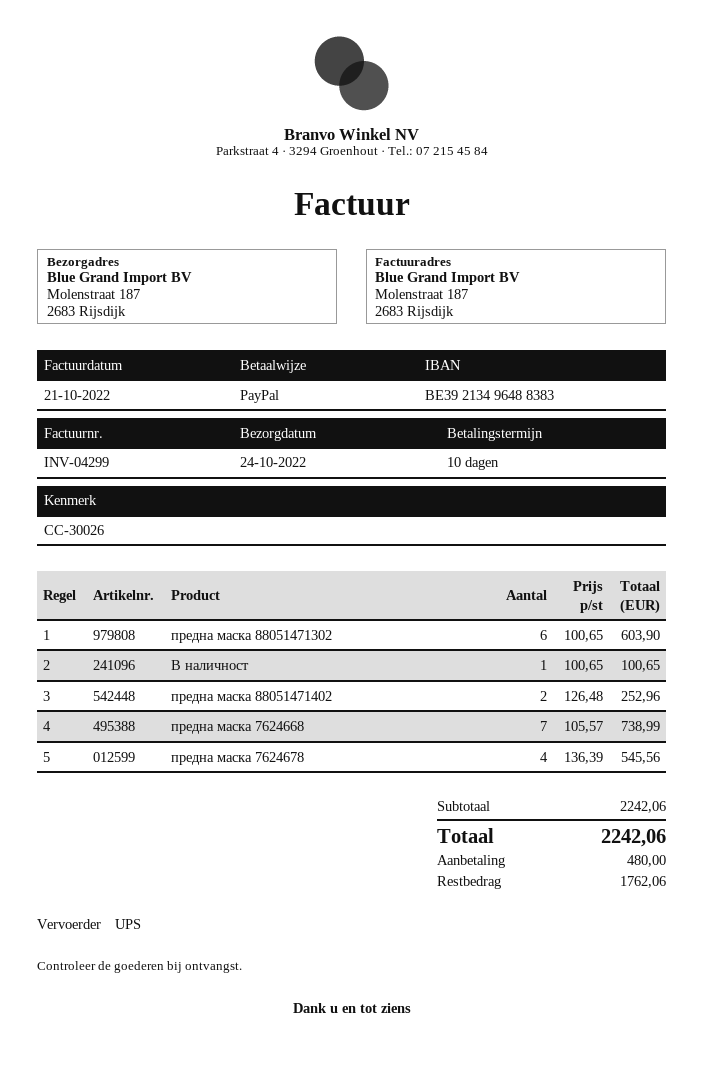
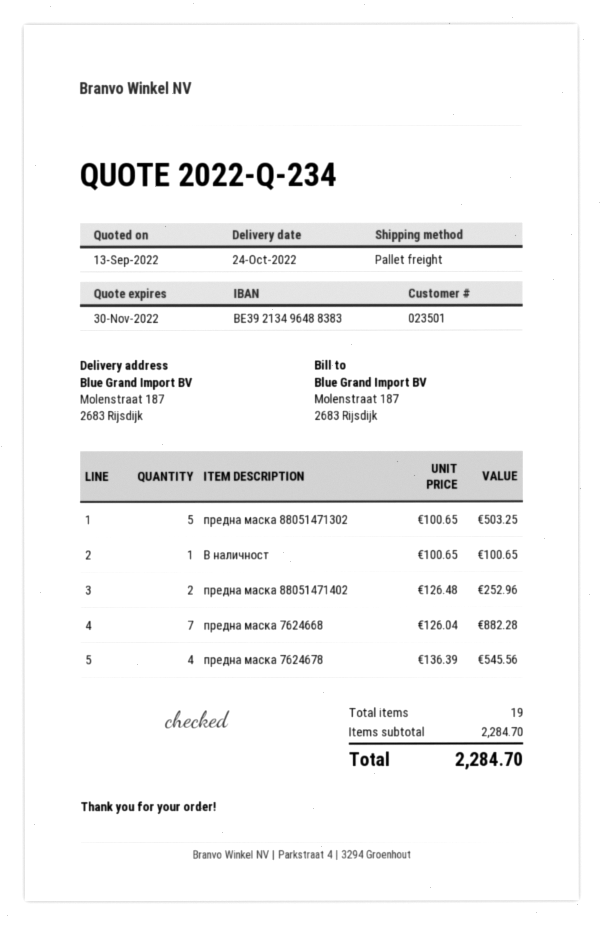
shipping method: UPS -> pallet freight
предна маска 88051471302: 6 x 100.65 = 603.90 -> 5 x 100.65 = 503.25
предна маска 7624668: 7 x 105.57 = 738.99 -> 7 x 126.04 = 882.28
subtotal: 2242.06 -> 2284.70
total: 2242.06 -> 2284.70

